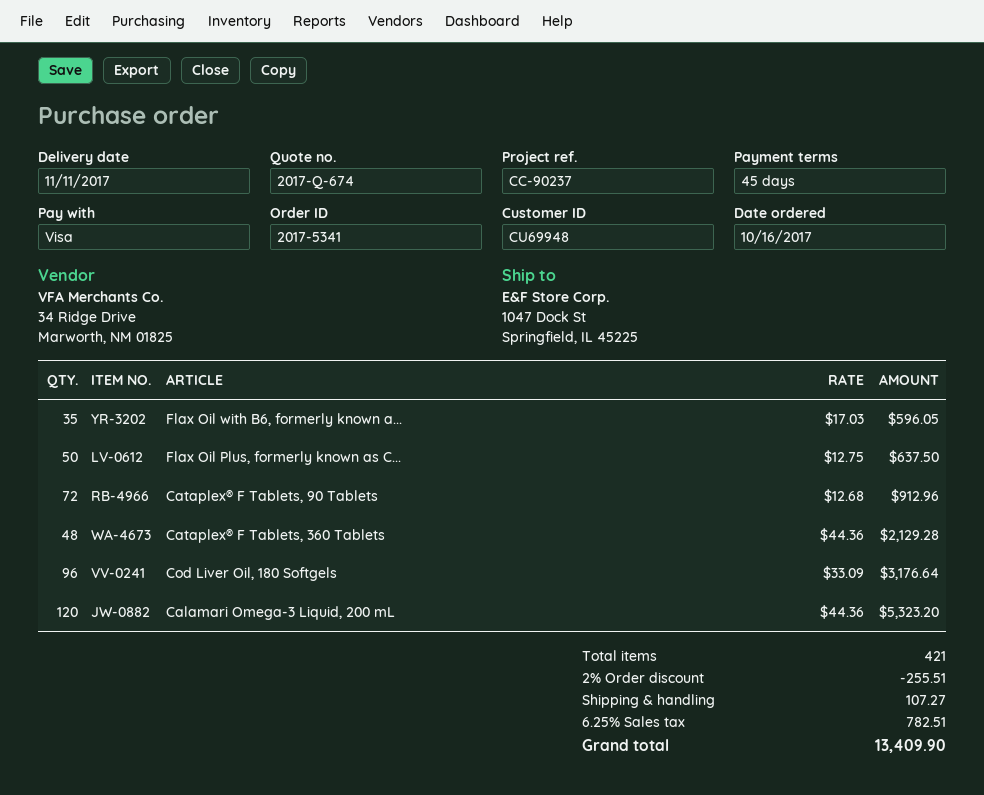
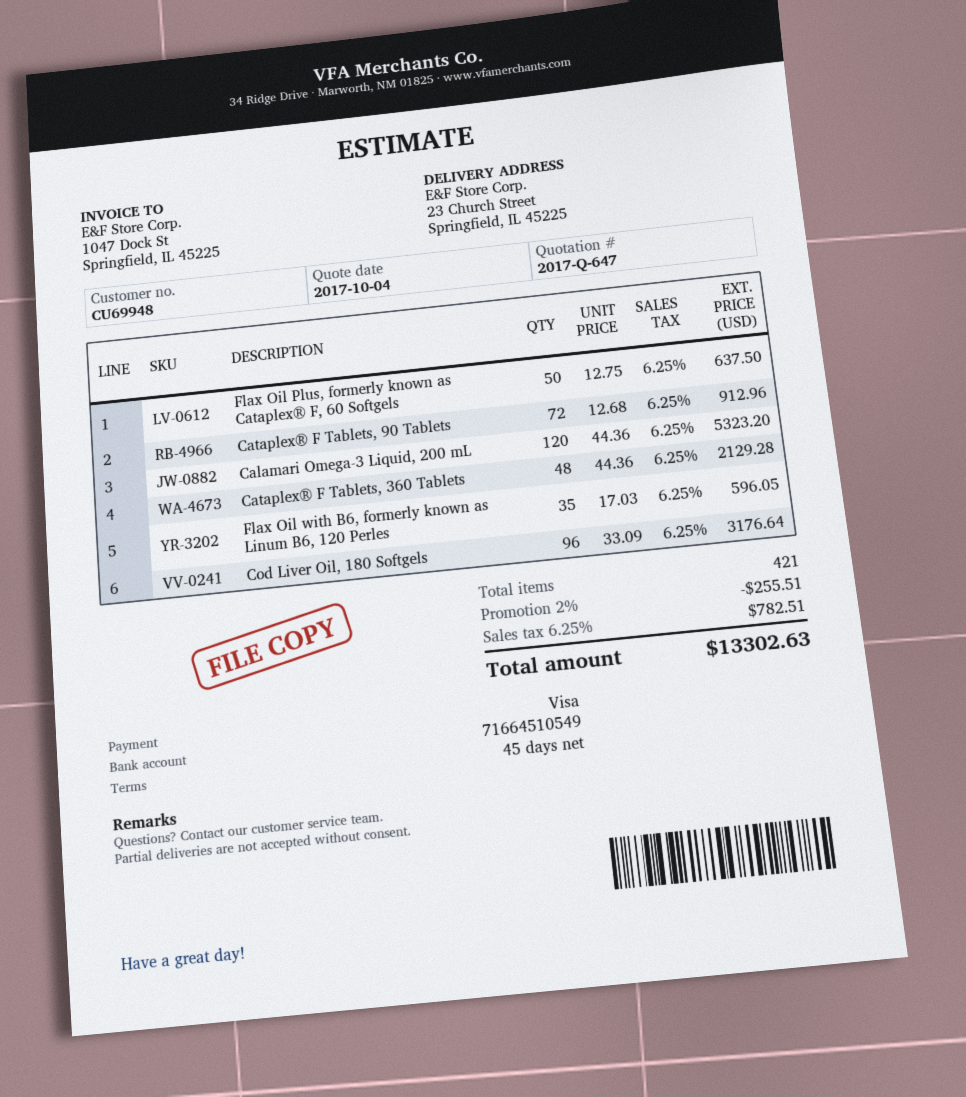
quote number: 2017-Q-674 -> 2017-Q-647
ship to: 1047 Dock St, Springfield, IL 45225 -> 23 Church Street, Springfield, IL 45225
shipping: 107.27 -> none
total: 13409.90 -> 13302.63

